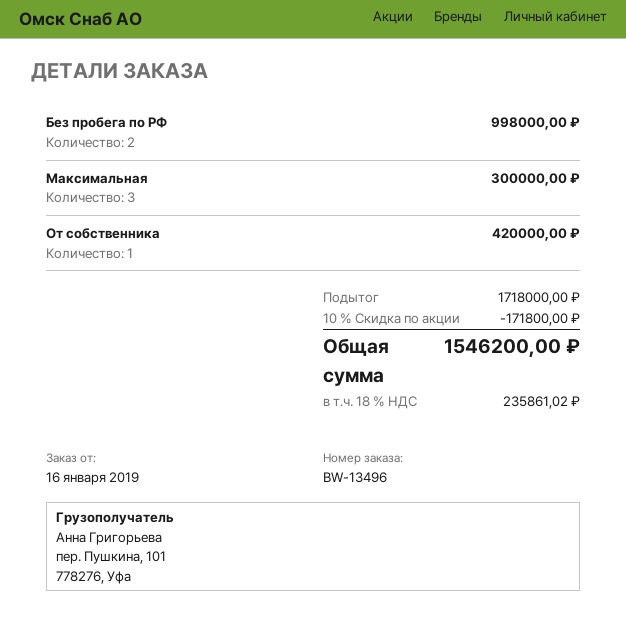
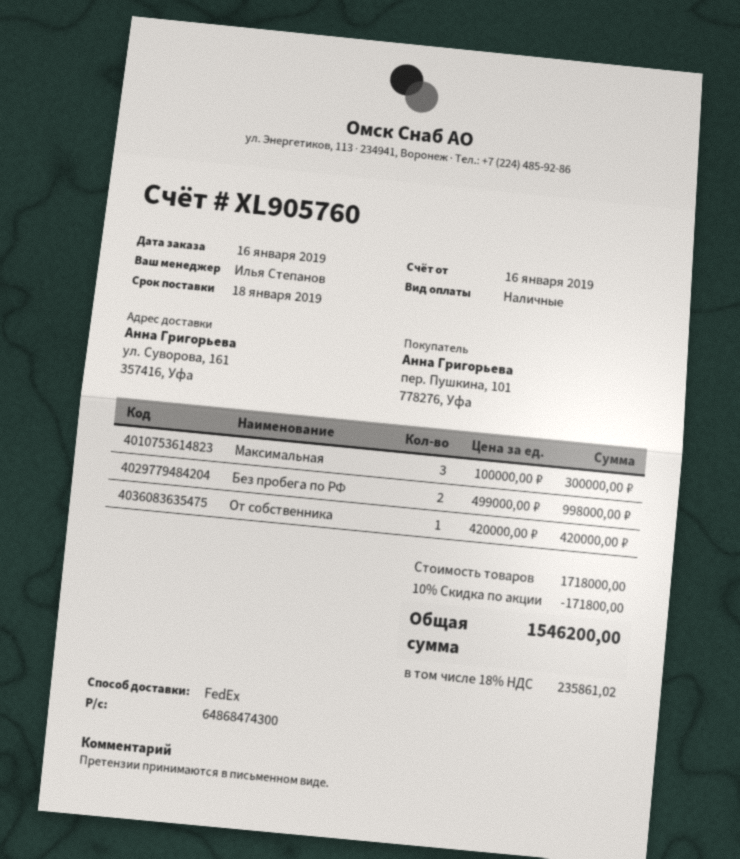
ship to: пер. Пушкина, 101, 778276, Уфа -> ул. Суворова, 161, 357416, Уфа

